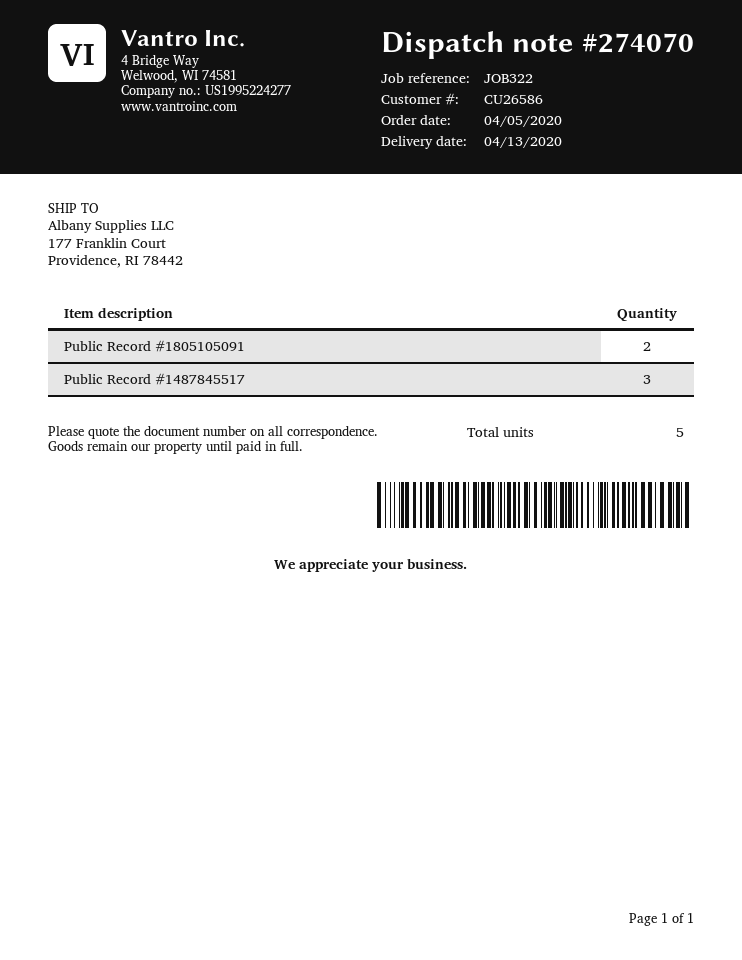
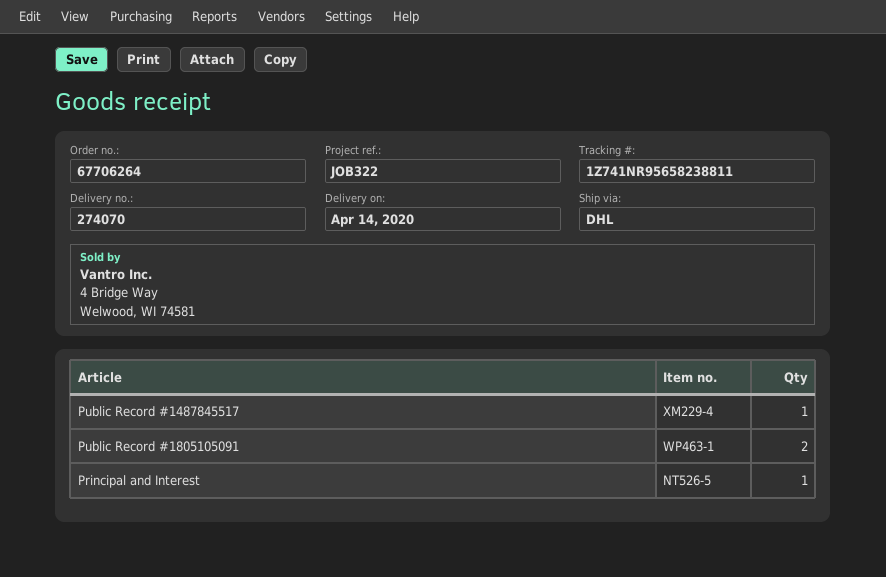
delivery date: 2020-04-13 -> 2020-04-14
Public Record #1487845517: 3 -> 1
Principal and Interest: none -> 1

